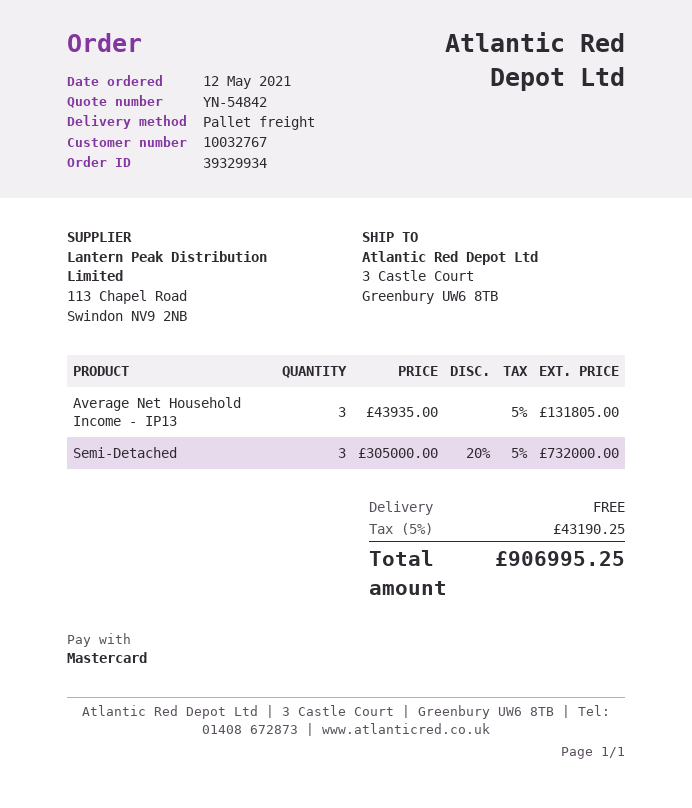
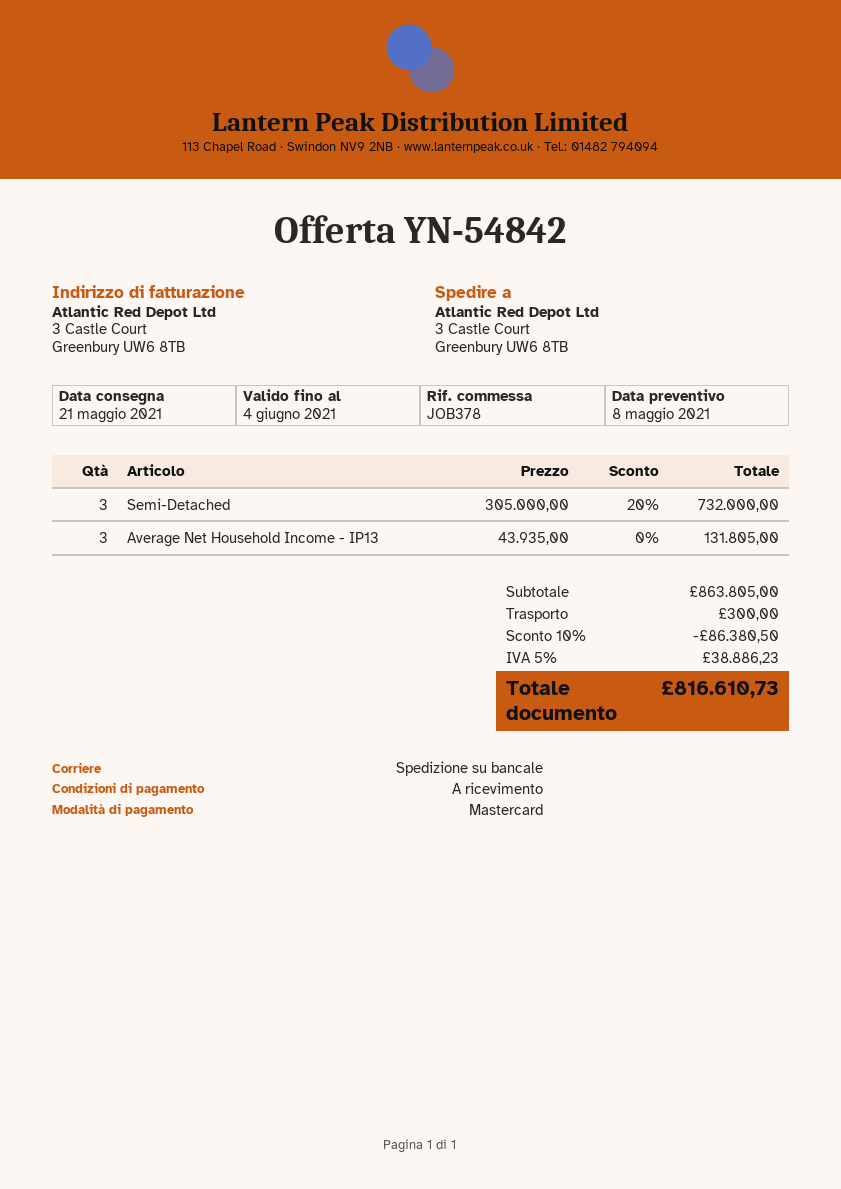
discount: none -> 10% = 86380.50
shipping: 0.00 -> 300.00
tax: 5% = 43190.25 -> 5% = 38886.23
total: 906995.25 -> 816610.73

